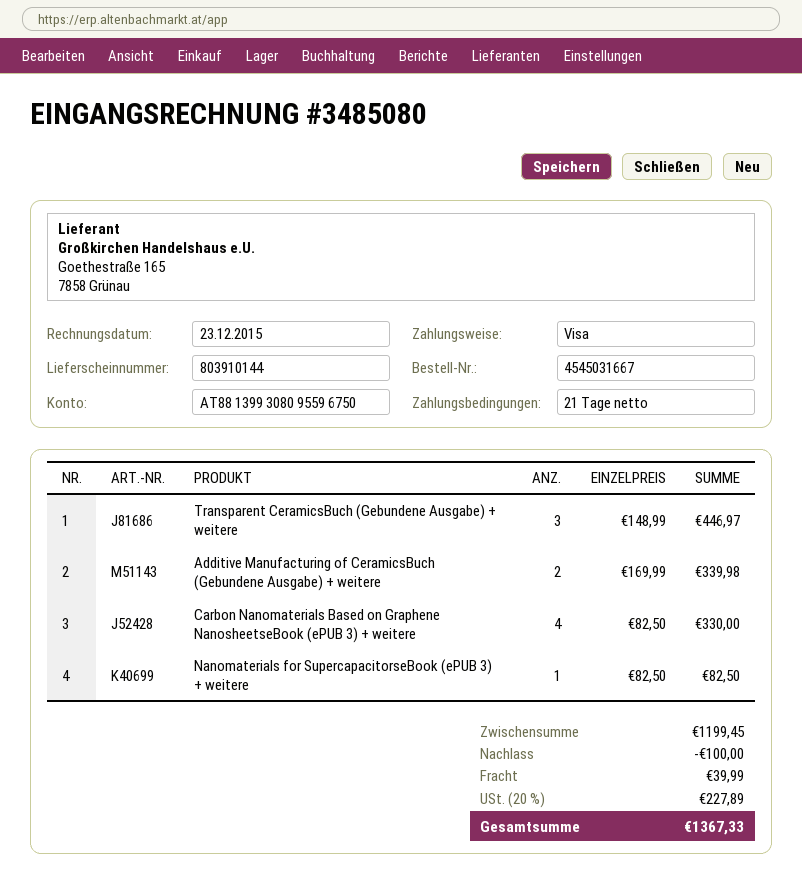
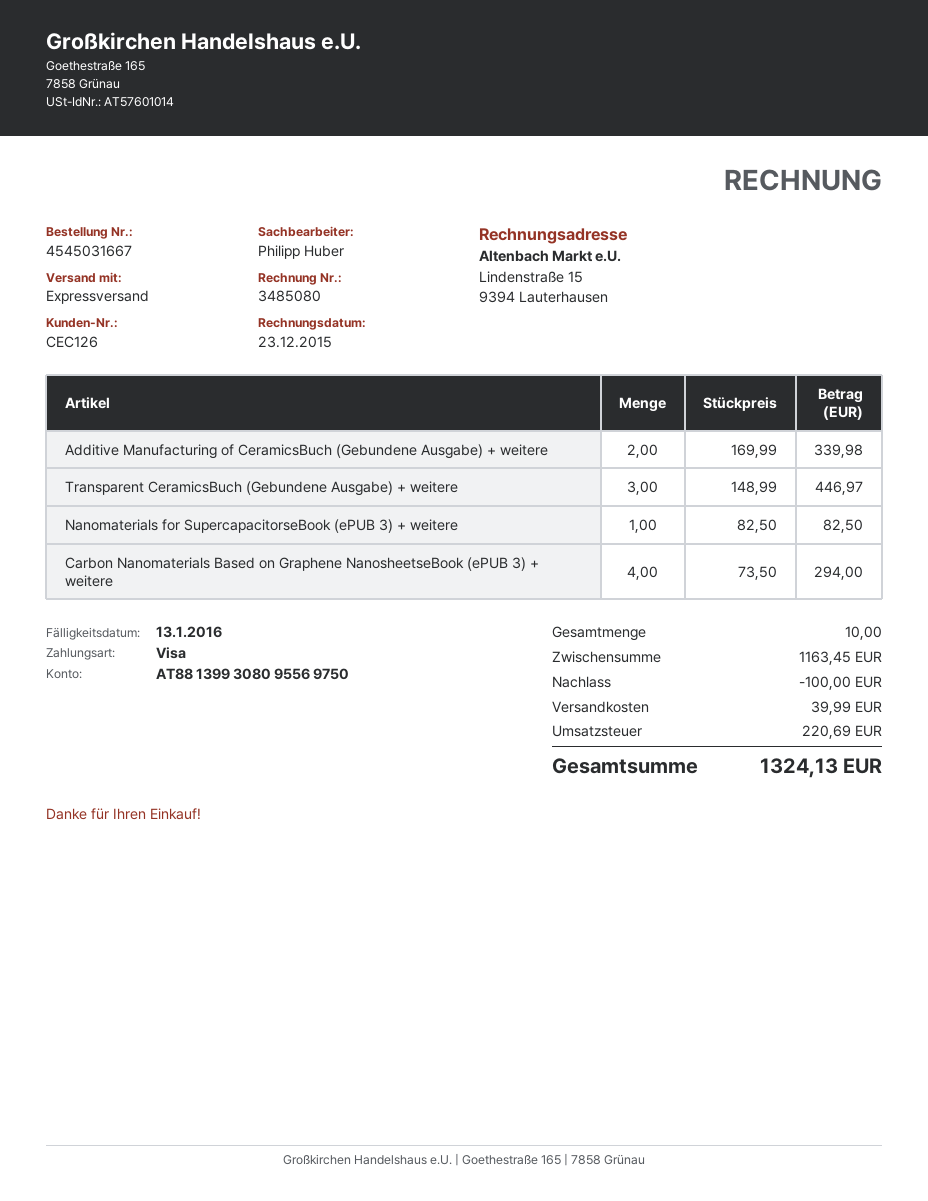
bank account: AT881399308095596750 -> AT881399308095569750
Carbon Nanomaterials Based on Graphene NanosheetseBook (ePUB 3) + weitere: 4 x 82.50 = 330.00 -> 4 x 73.50 = 294.00
subtotal: 1199.45 -> 1163.45
tax: 227.89 -> 220.69
total: 1367.33 -> 1324.13

